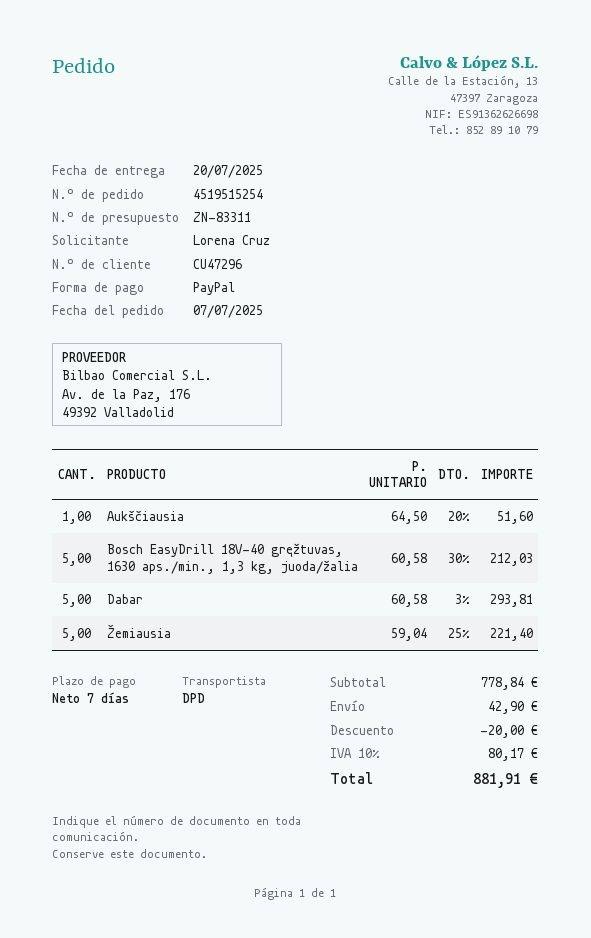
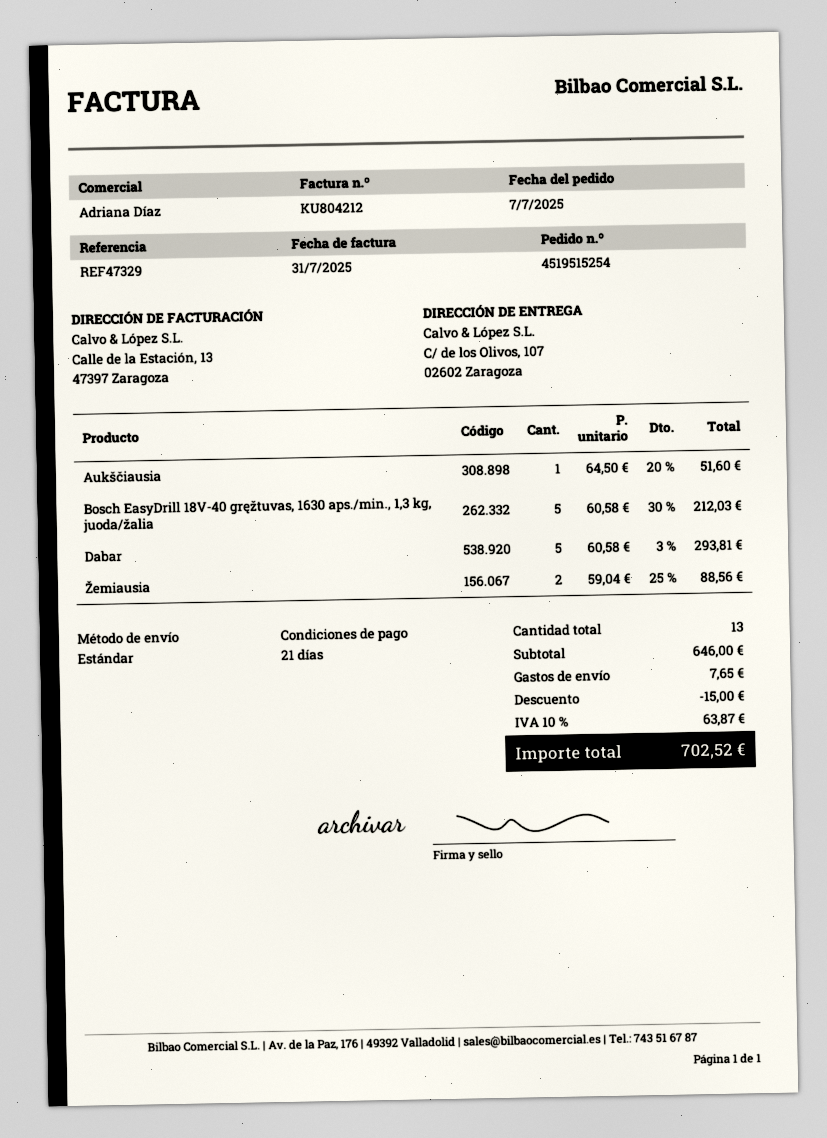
payment terms: 7 days -> 21 days
shipping method: DPD -> standard
Žemiausia: 5 x 59.04 - 25% = 221.40 -> 2 x 59.04 - 25% = 88.56
subtotal: 778.84 -> 646.00
discount: 20.00 -> 15.00
shipping: 42.90 -> 7.65
tax: 10% = 80.17 -> 10% = 63.87
total: 881.91 -> 702.52

